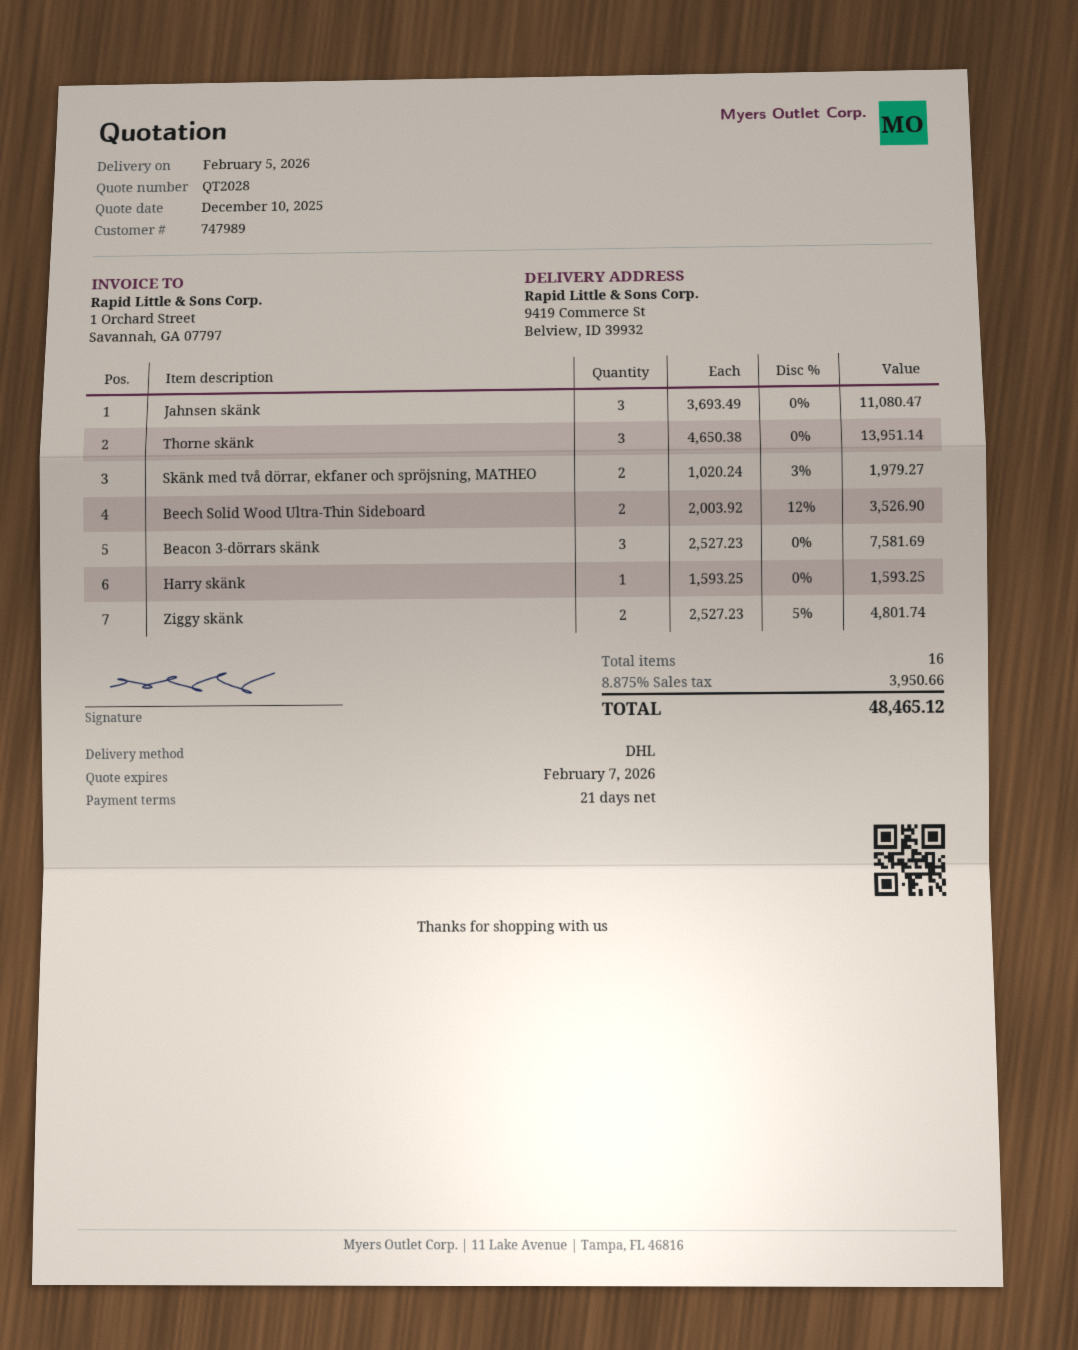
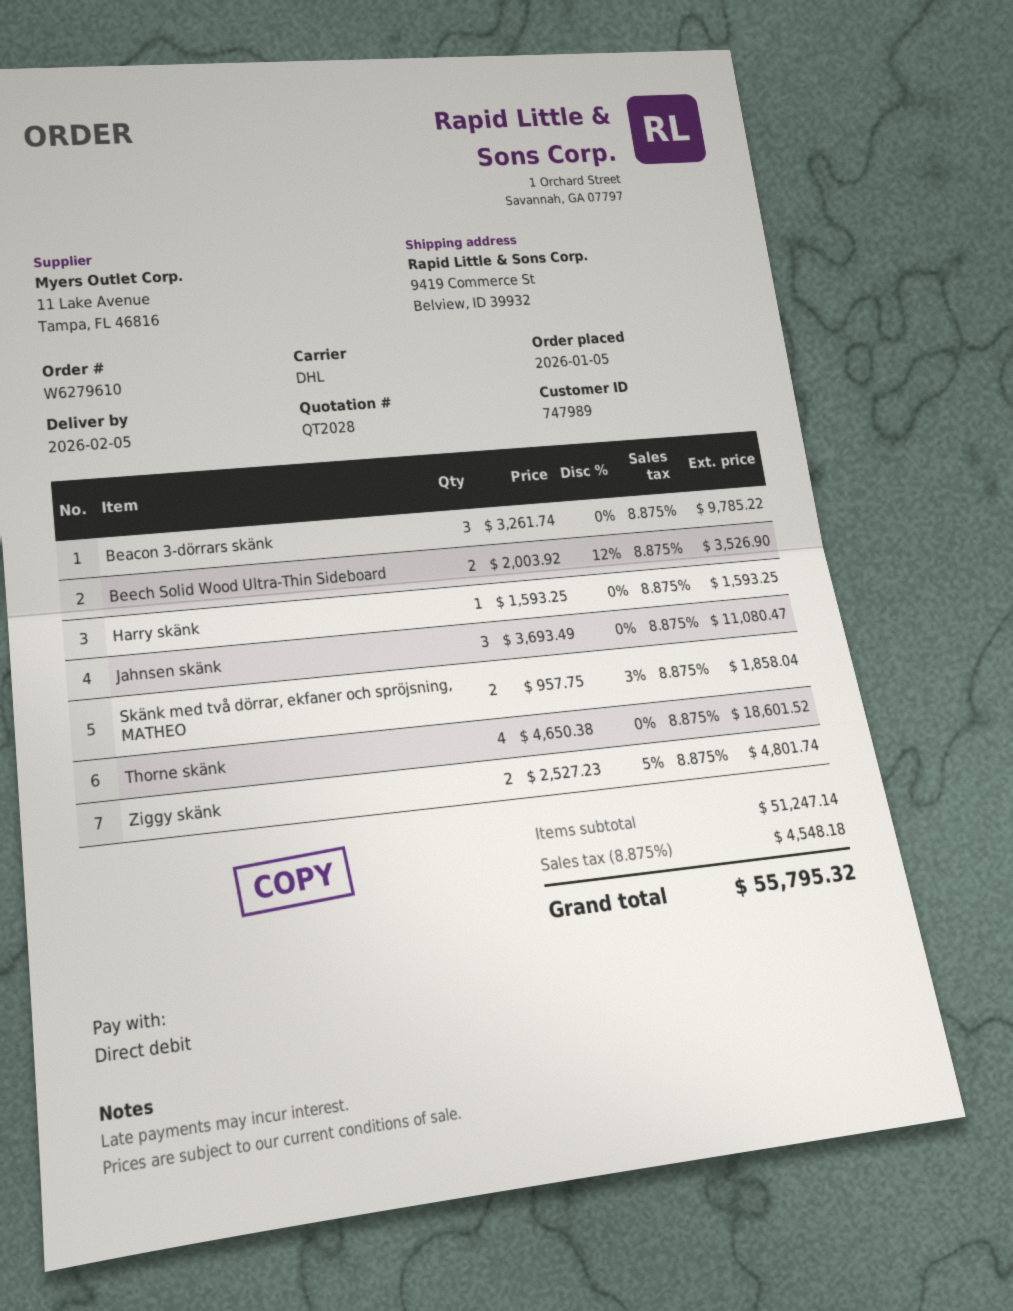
Thorne skänk: 3 x 4650.38 = 13951.14 -> 4 x 4650.38 = 18601.52
Skänk med två dörrar, ekfaner och spröjsning, MATHEO: 2 x 1020.24 - 3% = 1979.27 -> 2 x 957.75 - 3% = 1858.04
Beacon 3-dörrars skänk: 3 x 2527.23 = 7581.69 -> 3 x 3261.74 = 9785.22
tax: 8.875% = 3950.66 -> 8.875% = 4548.18
total: 48465.12 -> 55795.32

